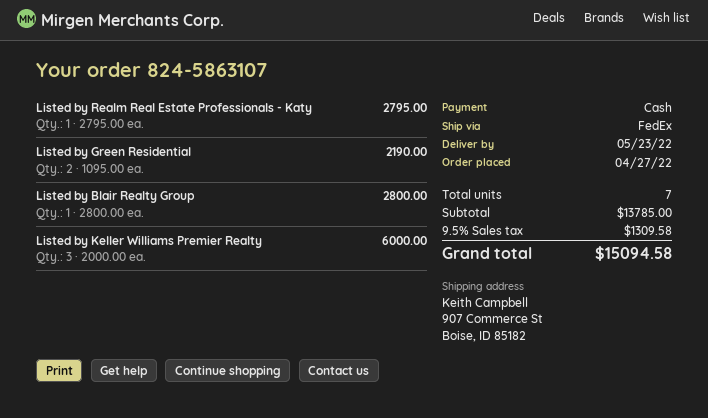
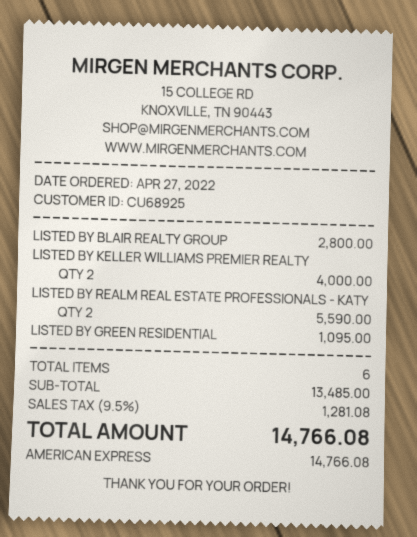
payment method: cash -> American Express
Listed by Realm Real Estate Professionals - Katy: 1 for 2795.00 -> 2 for 5590.00
Listed by Green Residential: 2 for 2190.00 -> 1 for 1095.00
Listed by Keller Williams Premier Realty: 3 for 6000.00 -> 2 for 4000.00
total quantity: 7 -> 6
subtotal: 13785.00 -> 13485.00
tax: 9.5% = 1309.58 -> 9.5% = 1281.08
total: 15094.58 -> 14766.08

